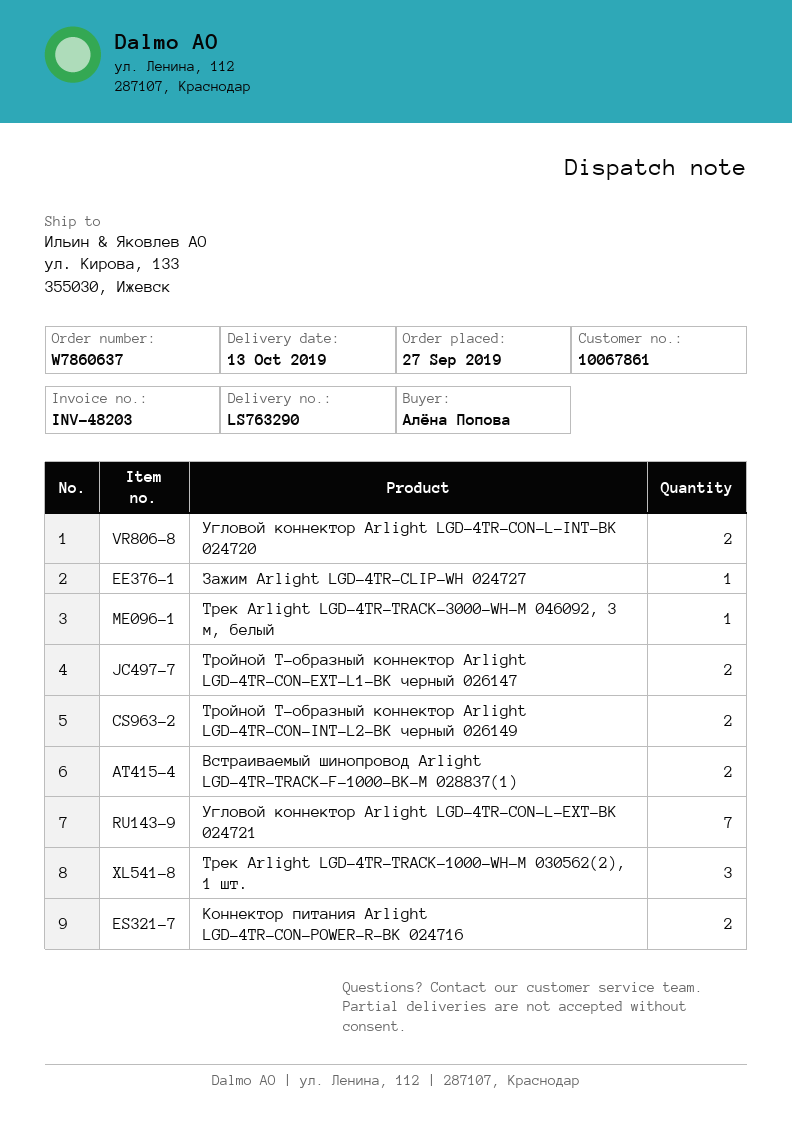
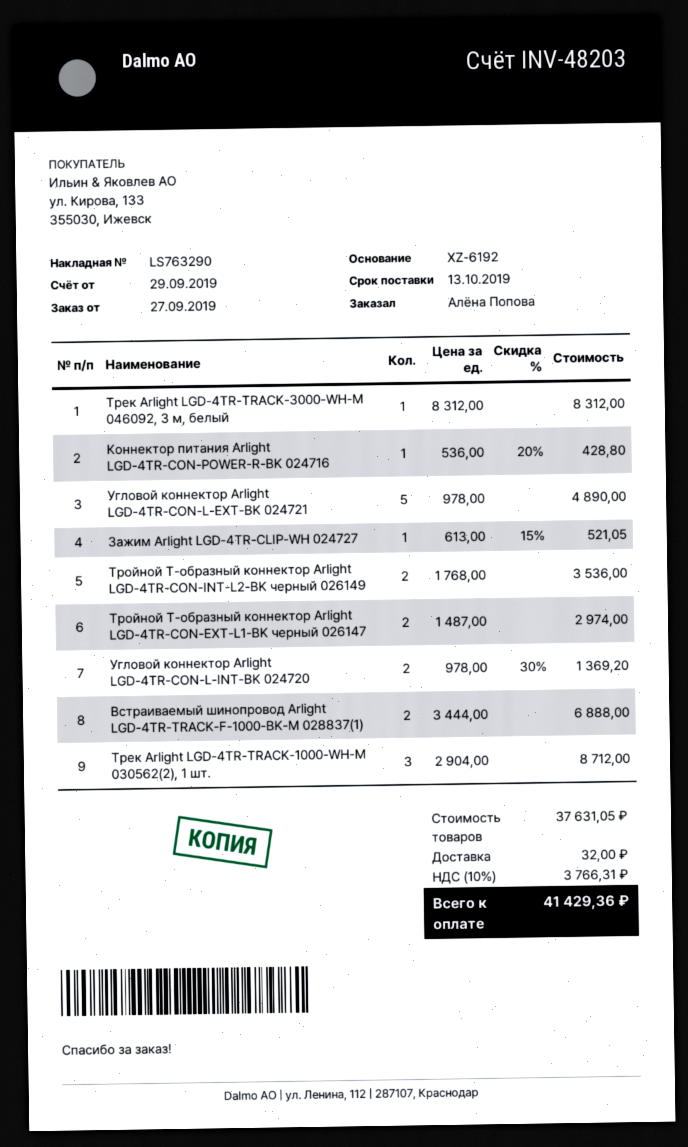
Угловой коннектор Arlight LGD-4TR-CON-L-EXT-BK 024721: 7 -> 5
Коннектор питания Arlight LGD-4TR-CON-POWER-R-BK 024716: 2 -> 1

